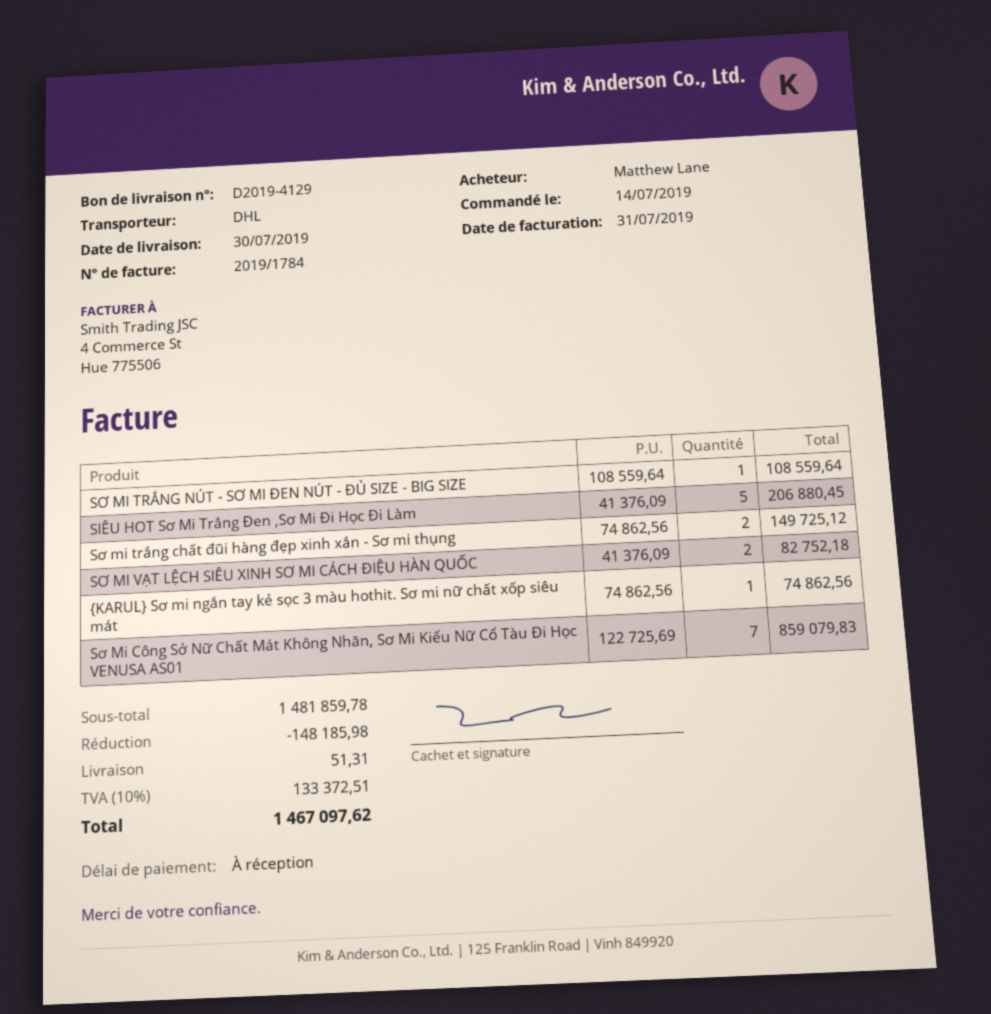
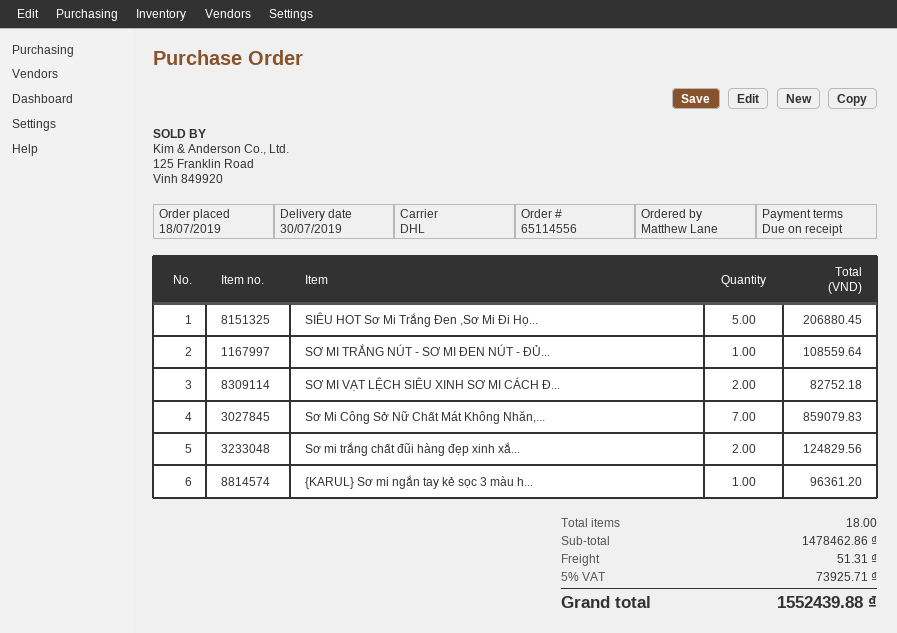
order date: 2019-07-14 -> 2019-07-18
Sơ mi trắng chất đũi hàng đẹp xinh xắn - Sơ mi thụng: 2 for 149725.12 -> 2 for 124829.56
{KARUL} Sơ mi ngắn tay kẻ sọc 3 màu hothit. Sơ mi nữ chất xốp siêu mát: 1 for 74862.56 -> 1 for 96361.20
subtotal: 1481859.78 -> 1478462.86
discount: 148185.98 -> none
tax: 10% = 133372.51 -> 5% = 73925.71
total: 1467097.62 -> 1552439.88

